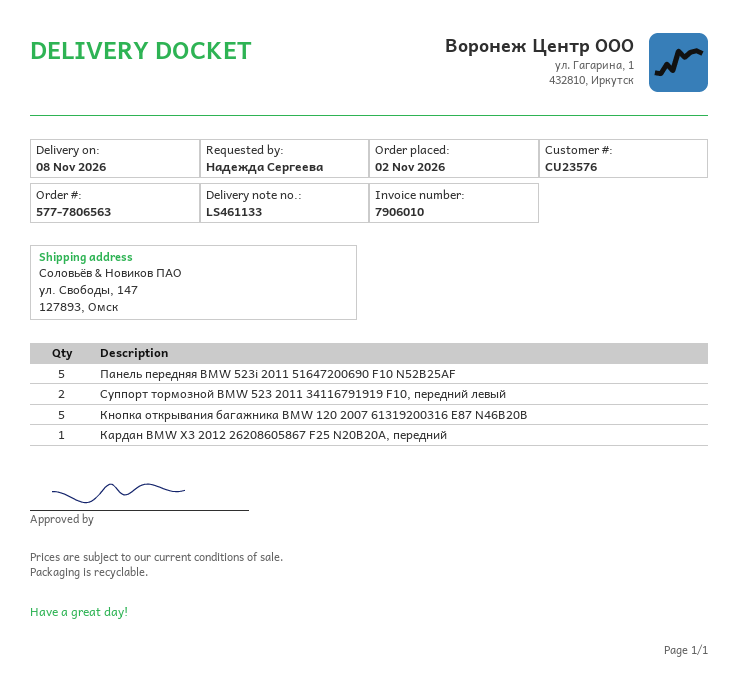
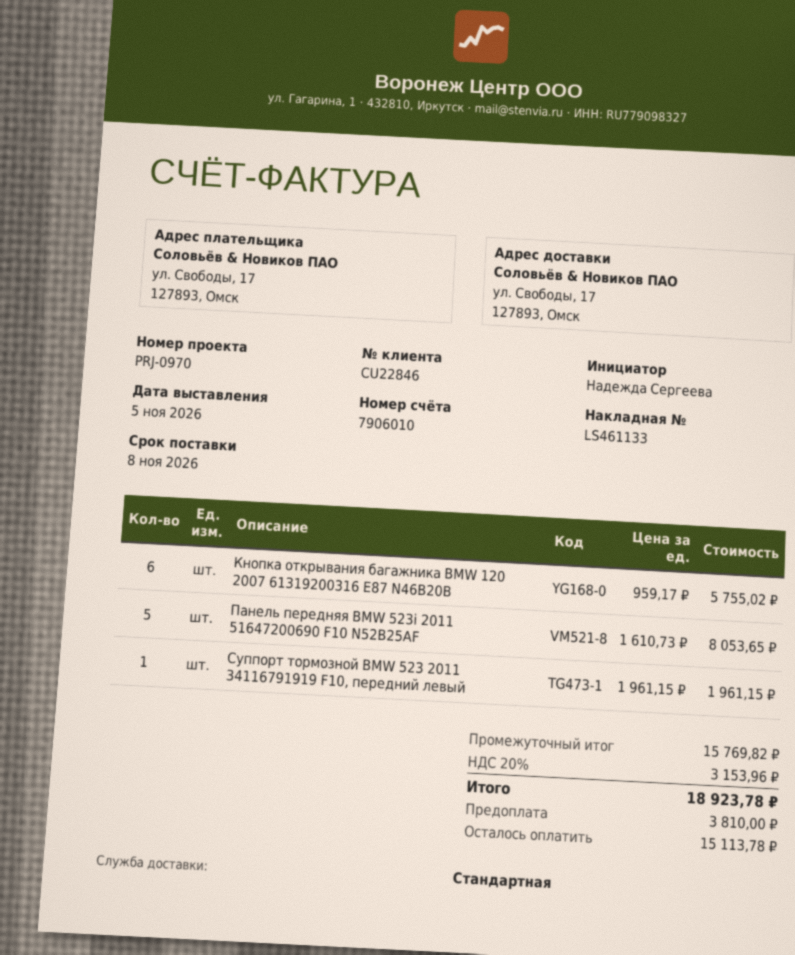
customer number: CU23576 -> CU22846
ship to: ул. Свободы, 147, 127893, Омск -> ул. Свободы, 17, 127893, Омск
Суппорт тормозной BMW 523 2011 34116791919 F10, передний левый: 2 -> 1
Кнопка открывания багажника BMW 120 2007 61319200316 E87 N46B20B: 5 -> 6
Кардан BMW X3 2012 26208605867 F25 N20B20A, передний: 1 -> none

